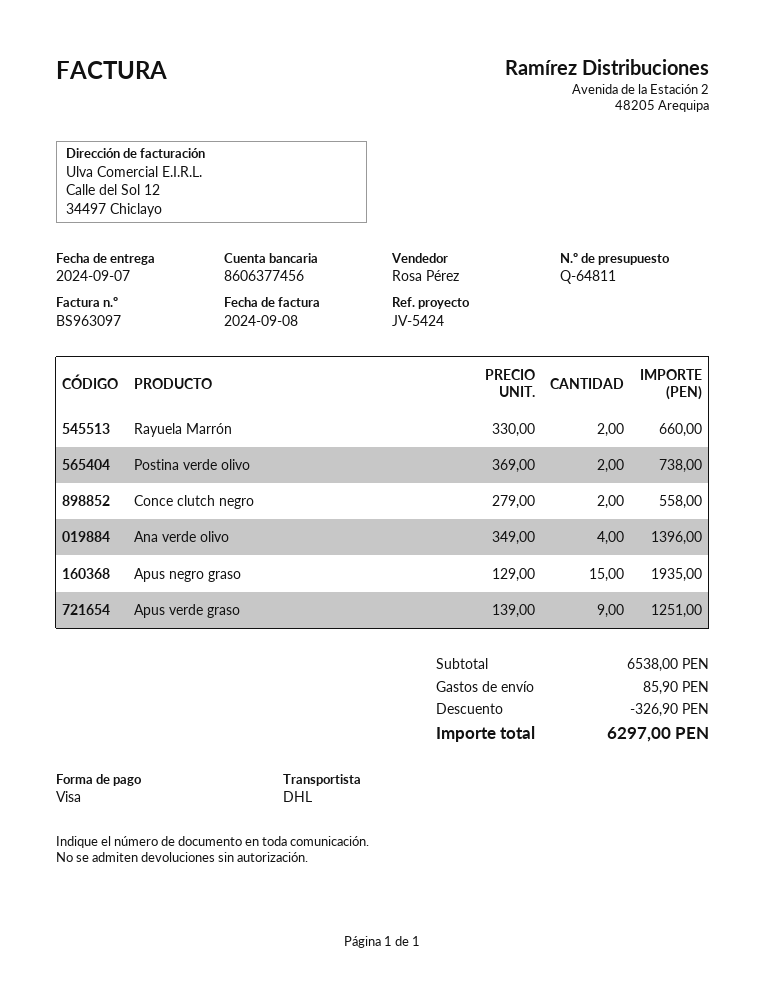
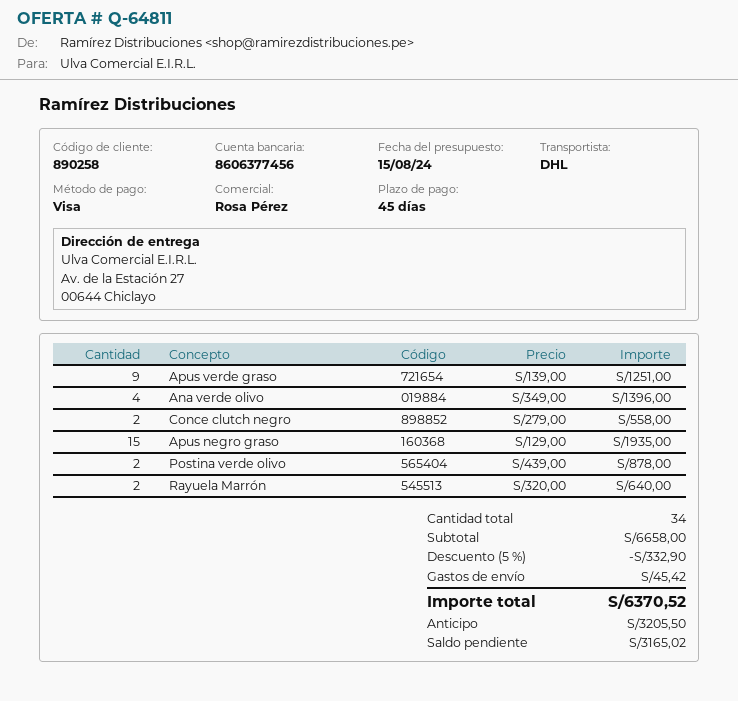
Rayuela Marrón: 2 x 330.00 = 660.00 -> 2 x 320.00 = 640.00
Postina verde olivo: 2 x 369.00 = 738.00 -> 2 x 439.00 = 878.00
subtotal: 6538.00 -> 6658.00
discount: 326.90 -> 332.90
shipping: 85.90 -> 45.42
total: 6297.00 -> 6370.52

